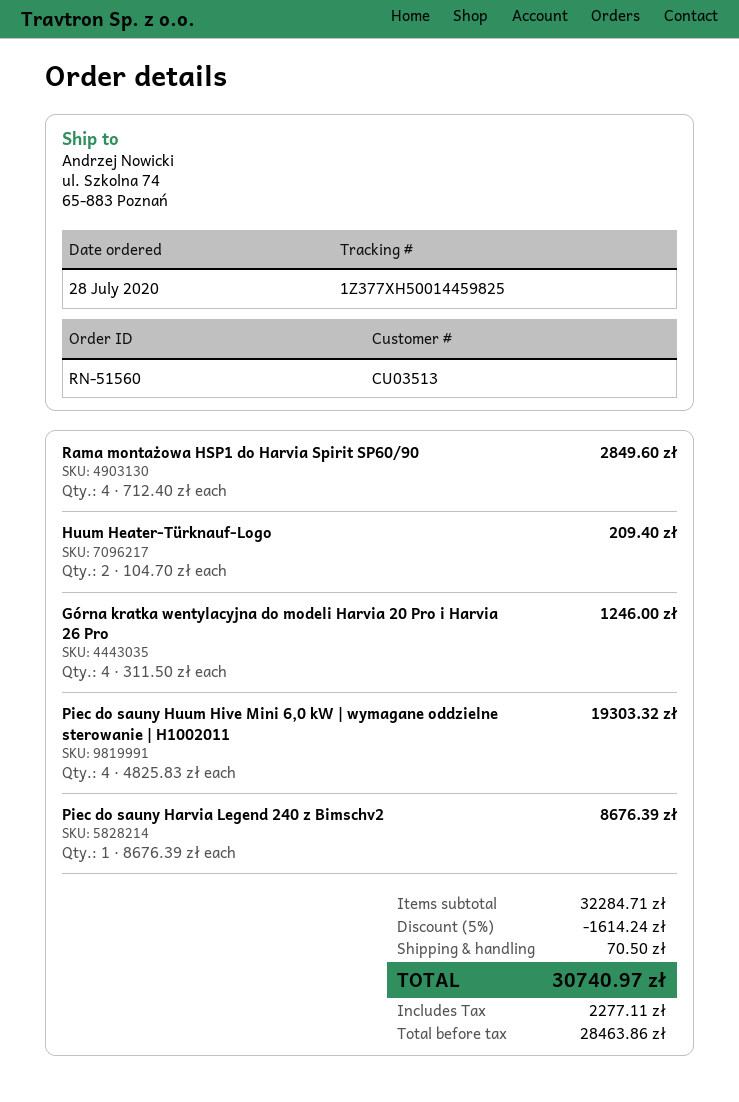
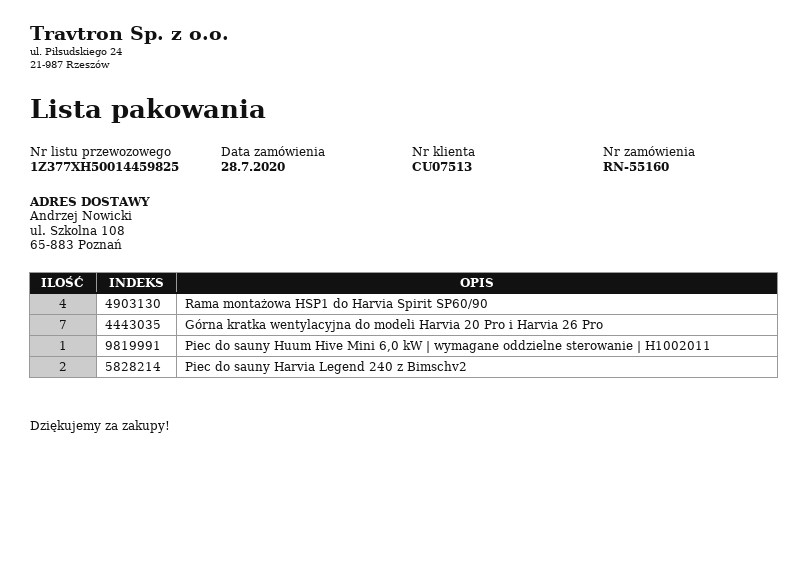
order number: RN-51560 -> RN-55160
customer number: CU03513 -> CU07513
ship to: ul. Szkolna 74, 65-883 Poznań -> ul. Szkolna 108, 65-883 Poznań
Huum Heater-Türknauf-Logo: 2 -> none
Górna kratka wentylacyjna do modeli Harvia 20 Pro i Harvia 26 Pro: 4 -> 7
Piec do sauny Huum Hive Mini 6,0 kW | wymagane oddzielne sterowanie | H1002011: 4 -> 1
Piec do sauny Harvia Legend 240 z Bimschv2: 1 -> 2

